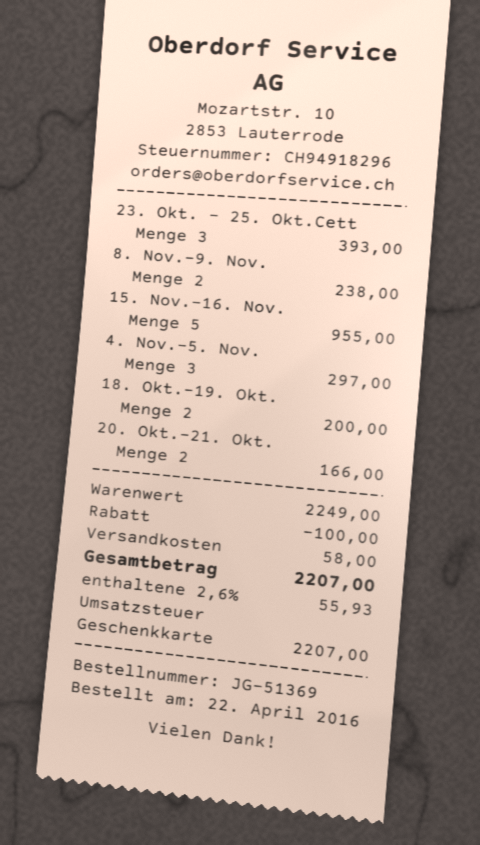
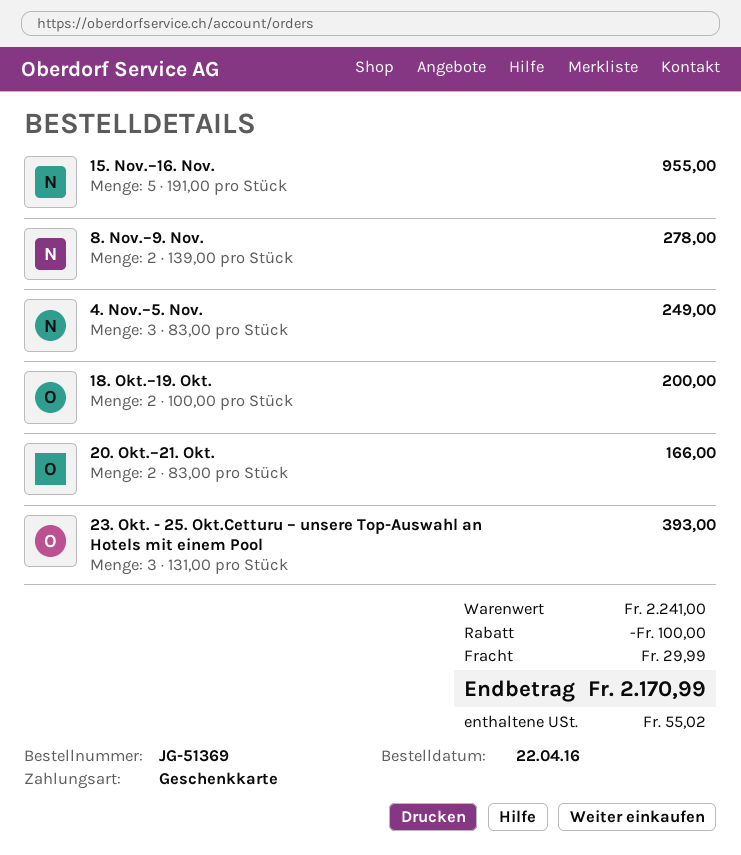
8. Nov.–9. Nov.: 2 for 238.00 -> 2 for 278.00
4. Nov.–5. Nov.: 3 for 297.00 -> 3 for 249.00
subtotal: 2249.00 -> 2241.00
shipping: 58.00 -> 29.99
tax: 55.93 -> 55.02
total: 2207.00 -> 2170.99

